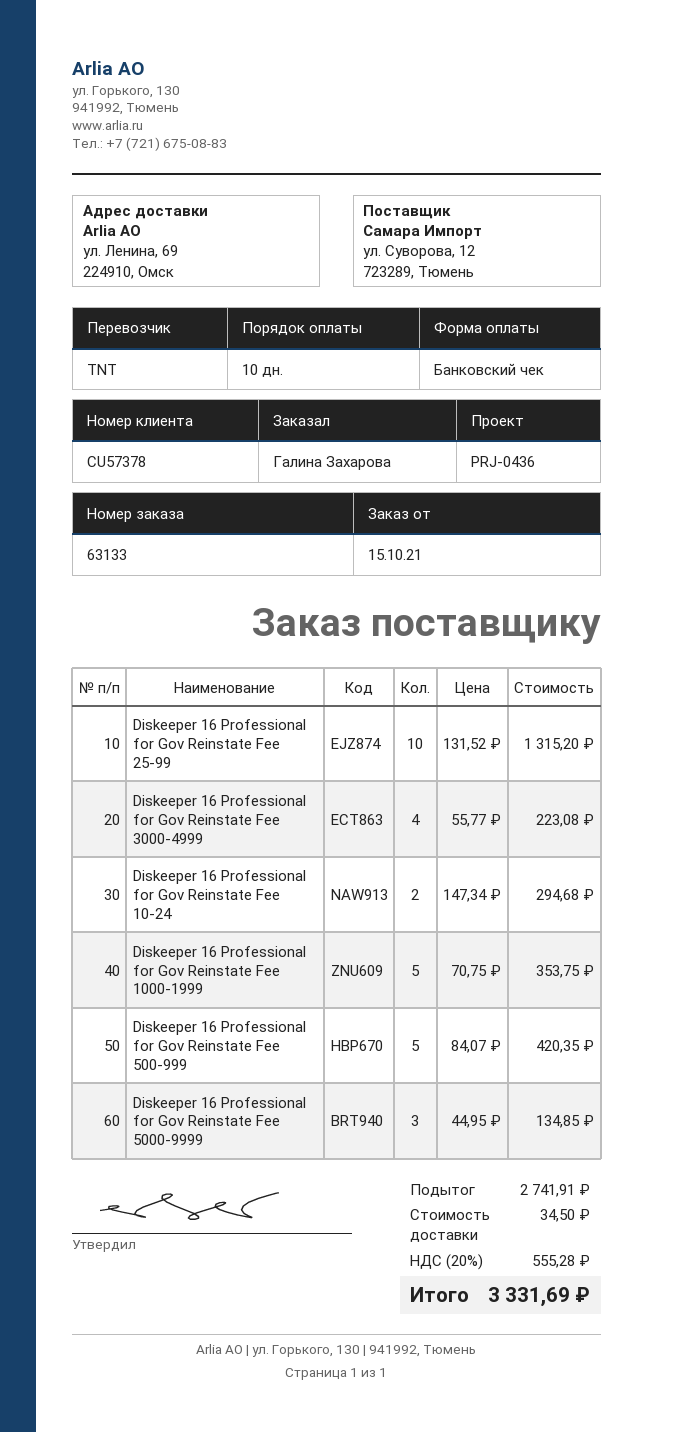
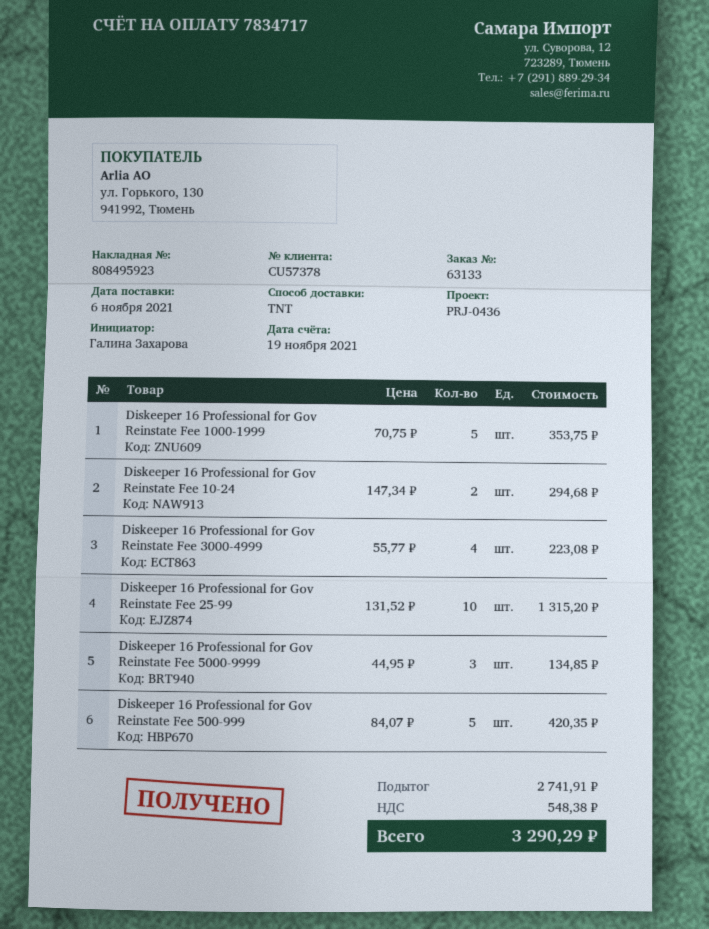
shipping: 34.50 -> none
tax: 555.28 -> 548.38
total: 3331.69 -> 3290.29

